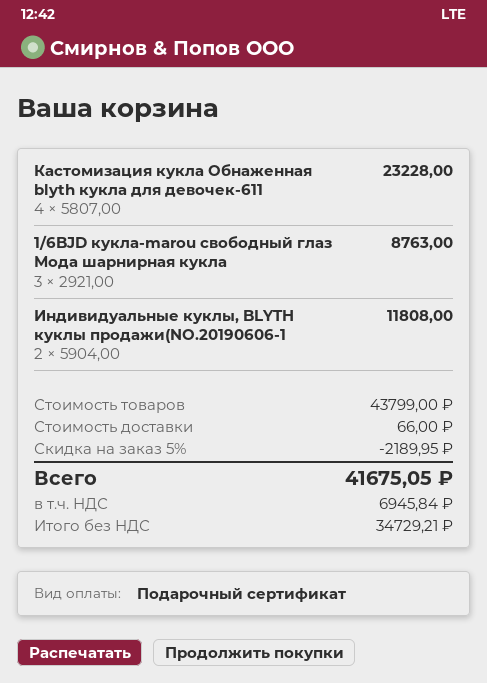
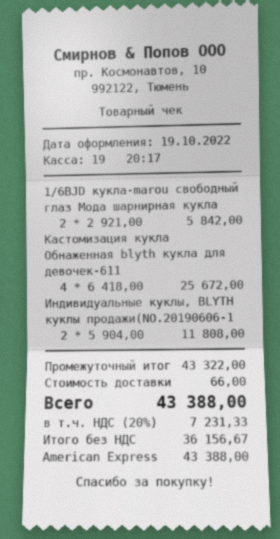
payment method: gift card -> American Express
Кастомизация кукла Обнаженная blyth кукла для девочек-611: 4 x 5807.00 = 23228.00 -> 4 x 6418.00 = 25672.00
1/6BJD кукла-marou свободный глаз Мода шарнирная кукла: 3 x 2921.00 = 8763.00 -> 2 x 2921.00 = 5842.00
subtotal: 43799.00 -> 43322.00
discount: 5% = 2189.95 -> none
net: 34729.21 -> 36156.67
tax: 6945.84 -> 7231.33
total: 41675.05 -> 43388.00

